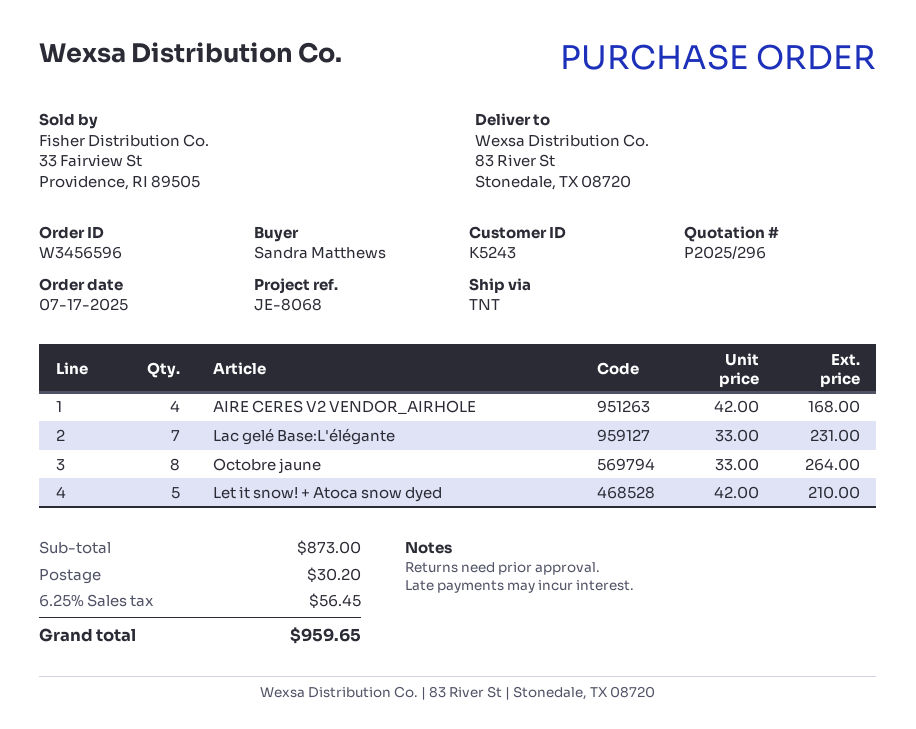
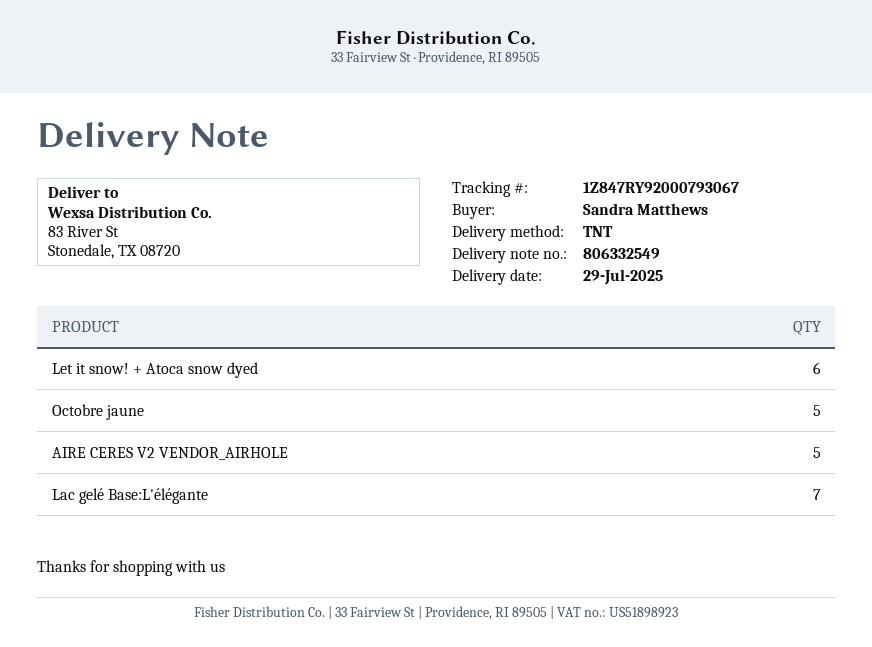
AIRE CERES V2 VENDOR_AIRHOLE: 4 -> 5
Octobre jaune: 8 -> 5
Let it snow! + Atoca snow dyed: 5 -> 6

